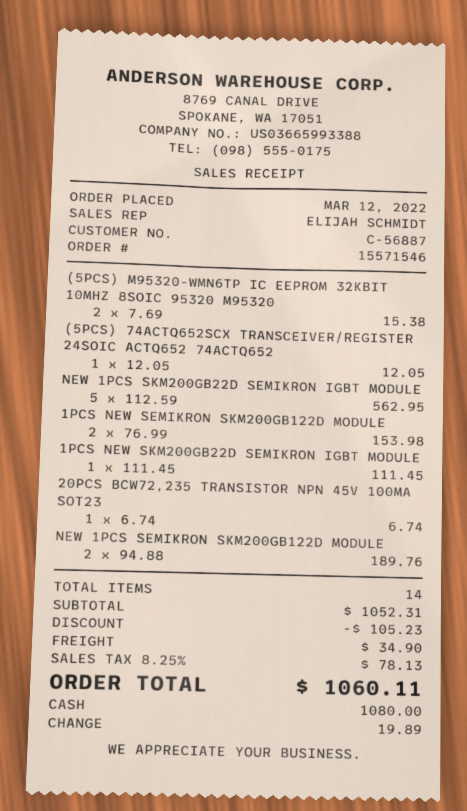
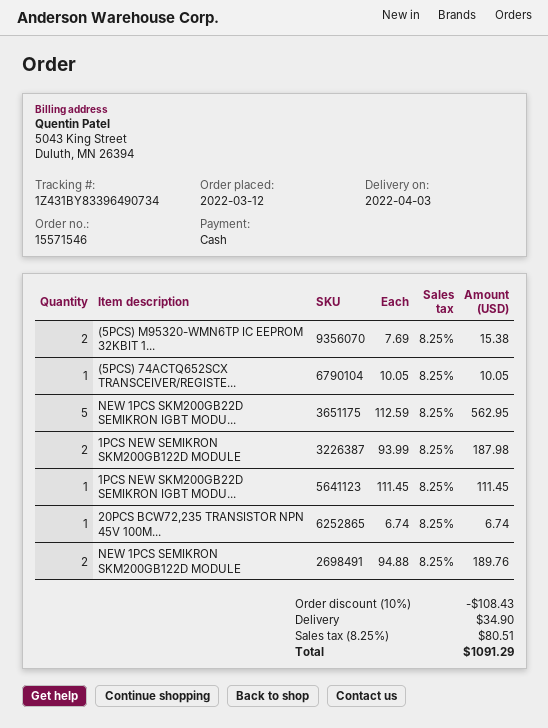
(5PCS) 74ACTQ652SCX TRANSCEIVER/REGISTER 24SOIC ACTQ652 74ACTQ652: 1 x 12.05 = 12.05 -> 1 x 10.05 = 10.05
1PCS NEW SEMIKRON SKM200GB122D MODULE: 2 x 76.99 = 153.98 -> 2 x 93.99 = 187.98
discount: 105.23 -> 108.43
tax: 8.25% = 78.13 -> 8.25% = 80.51
total: 1060.11 -> 1091.29

